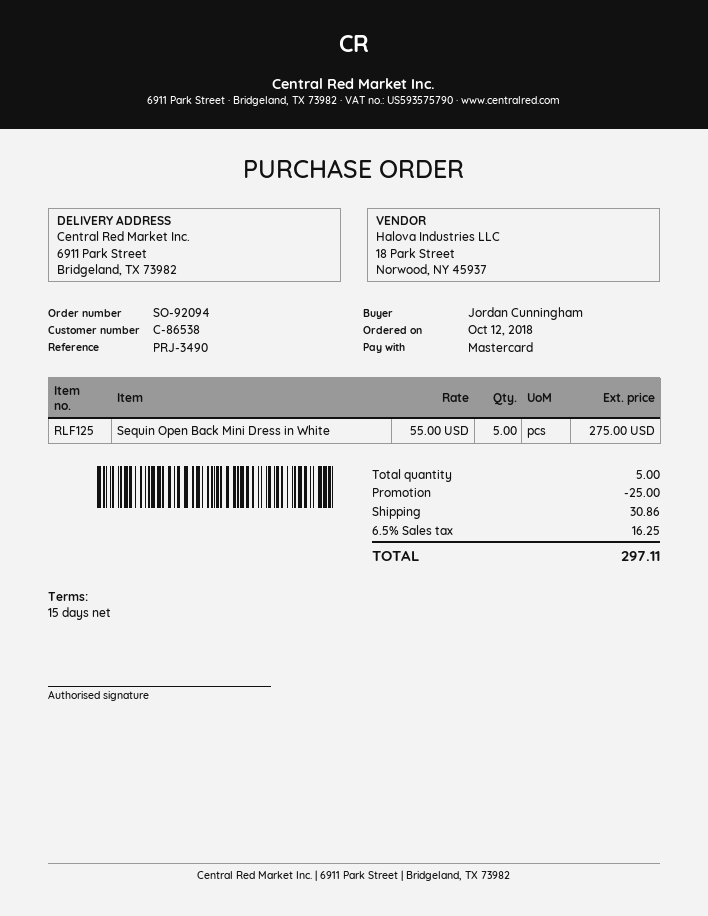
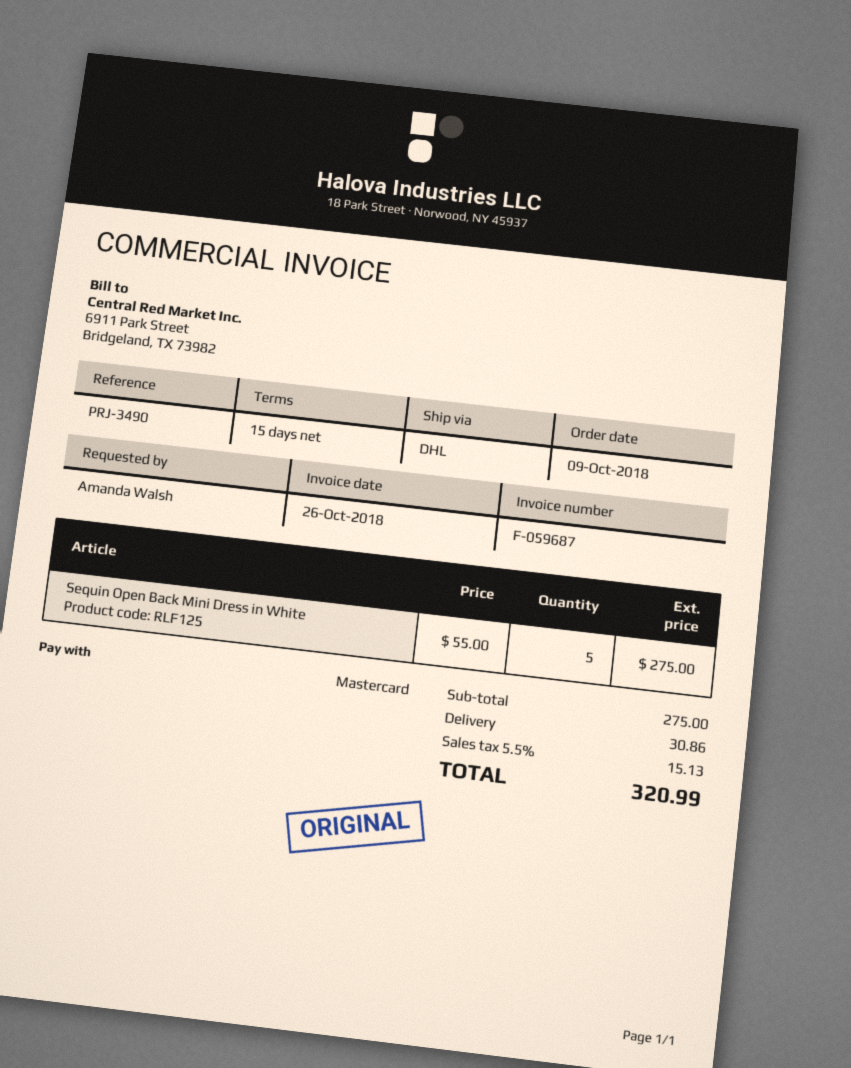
order date: 2018-10-12 -> 2018-10-09
ordered by: Jordan Cunningham -> Amanda Walsh
discount: 25.00 -> none
tax: 6.5% = 16.25 -> 5.5% = 15.13
total: 297.11 -> 320.99

